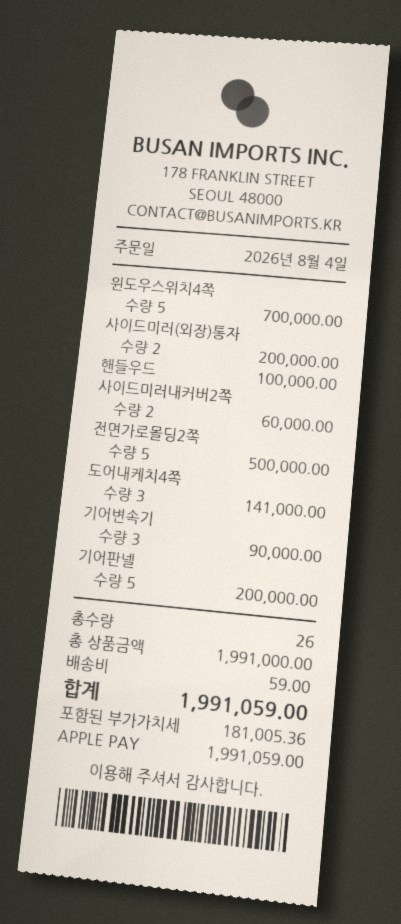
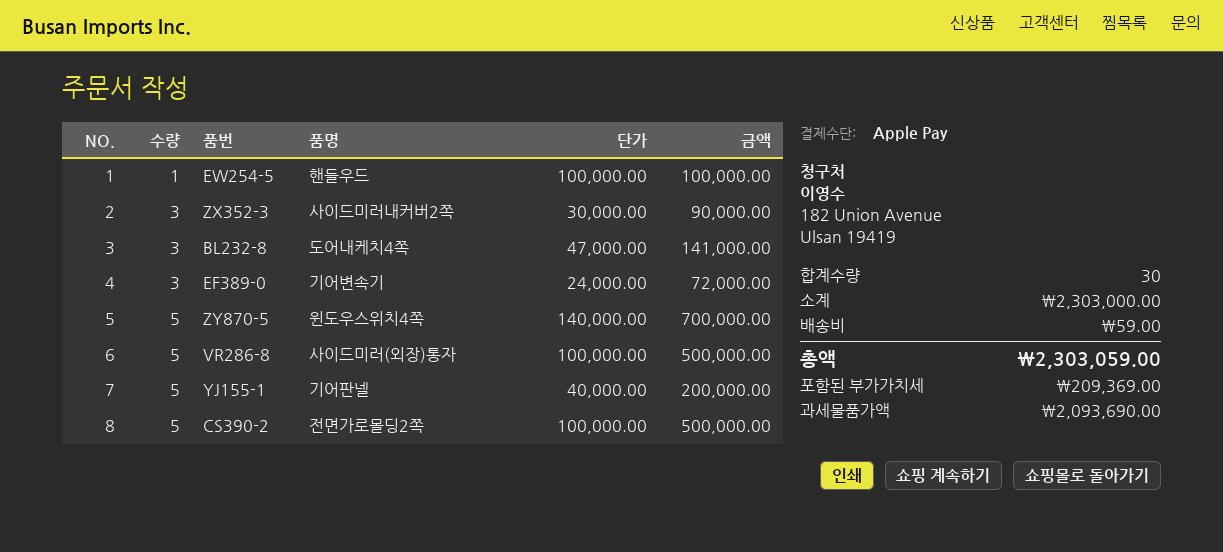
사이드미러(외장)통자: 2 for 200000.00 -> 5 for 500000.00
사이드미러내커버2쪽: 2 for 60000.00 -> 3 for 90000.00
기어변속기: 3 for 90000.00 -> 3 for 72000.00
total quantity: 26 -> 30
subtotal: 1991000.00 -> 2303000.00
tax: 181005.36 -> 209369.00
total: 1991059.00 -> 2303059.00

